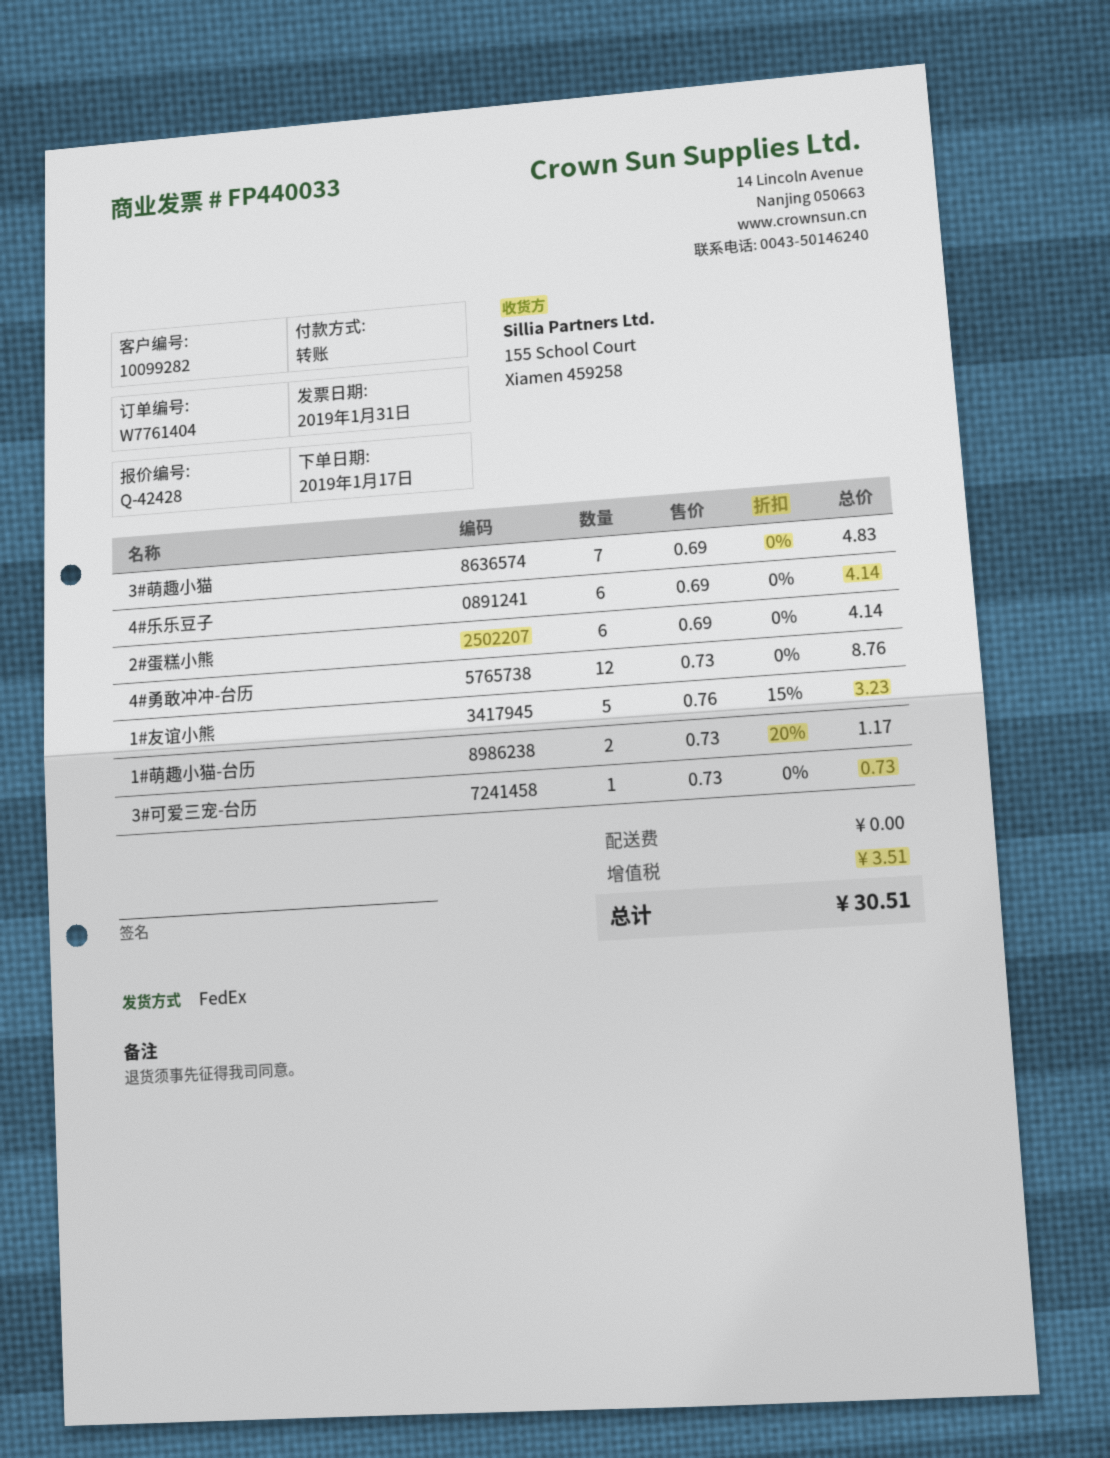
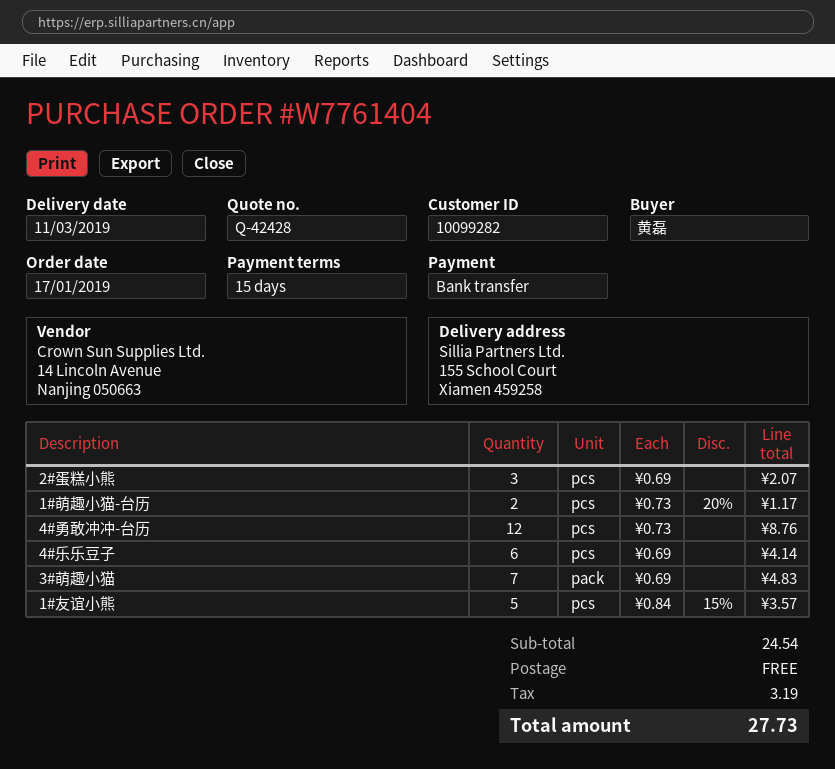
2#蛋糕小熊: 6 x 0.69 = 4.14 -> 3 x 0.69 = 2.07
1#友谊小熊: 5 x 0.76 - 15% = 3.23 -> 5 x 0.84 - 15% = 3.57
3#可爱三宠-台历: 1 x 0.73 = 0.73 -> none
tax: 3.51 -> 3.19
total: 30.51 -> 27.73

